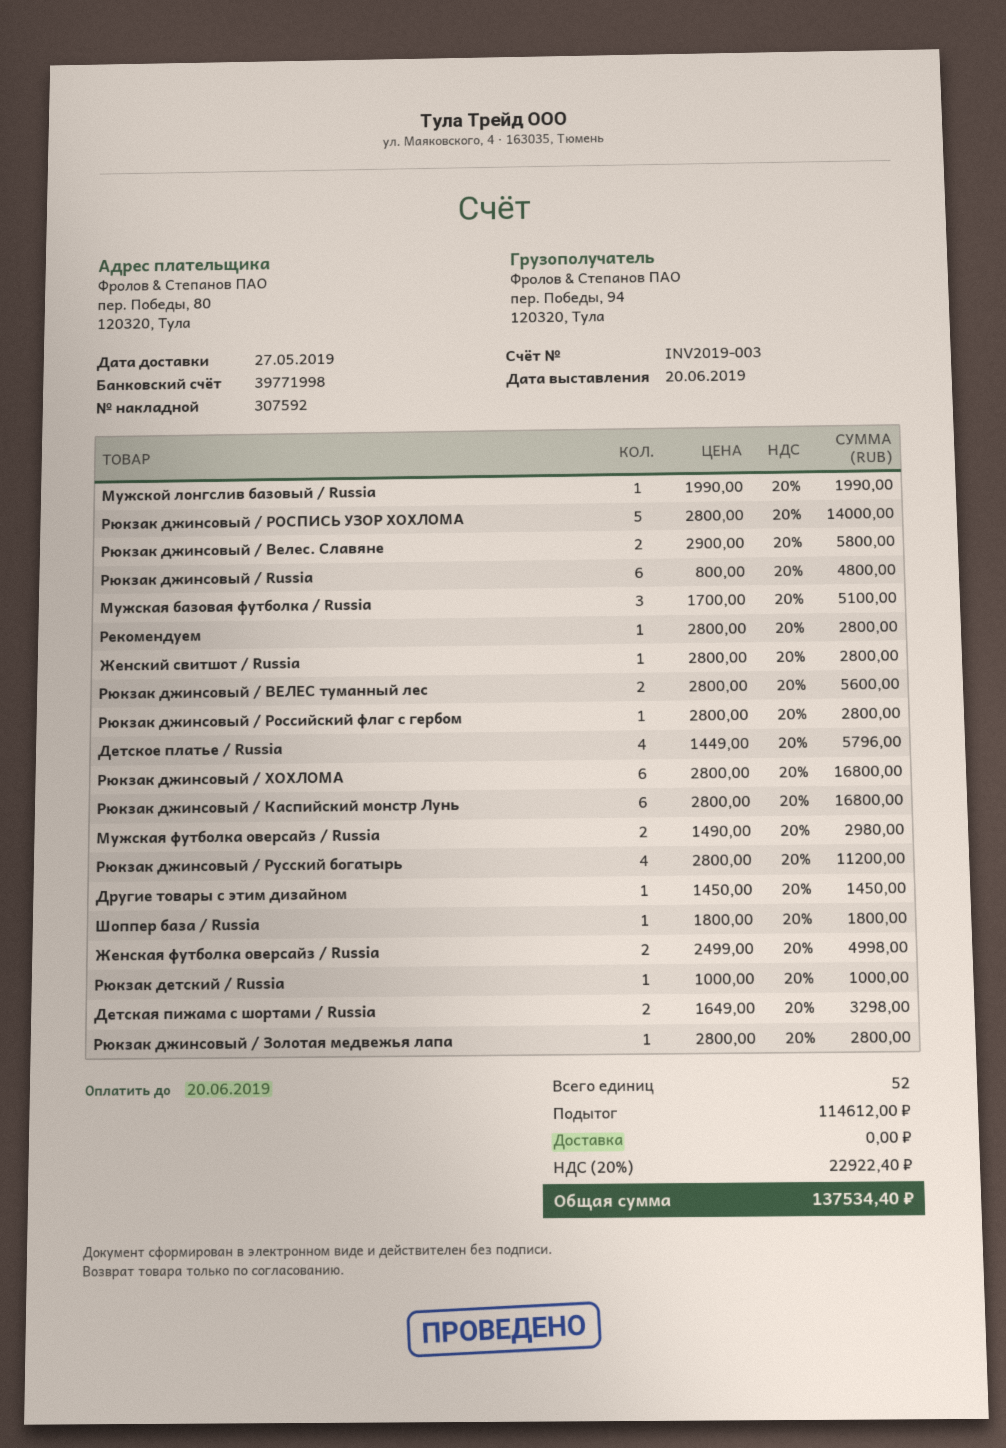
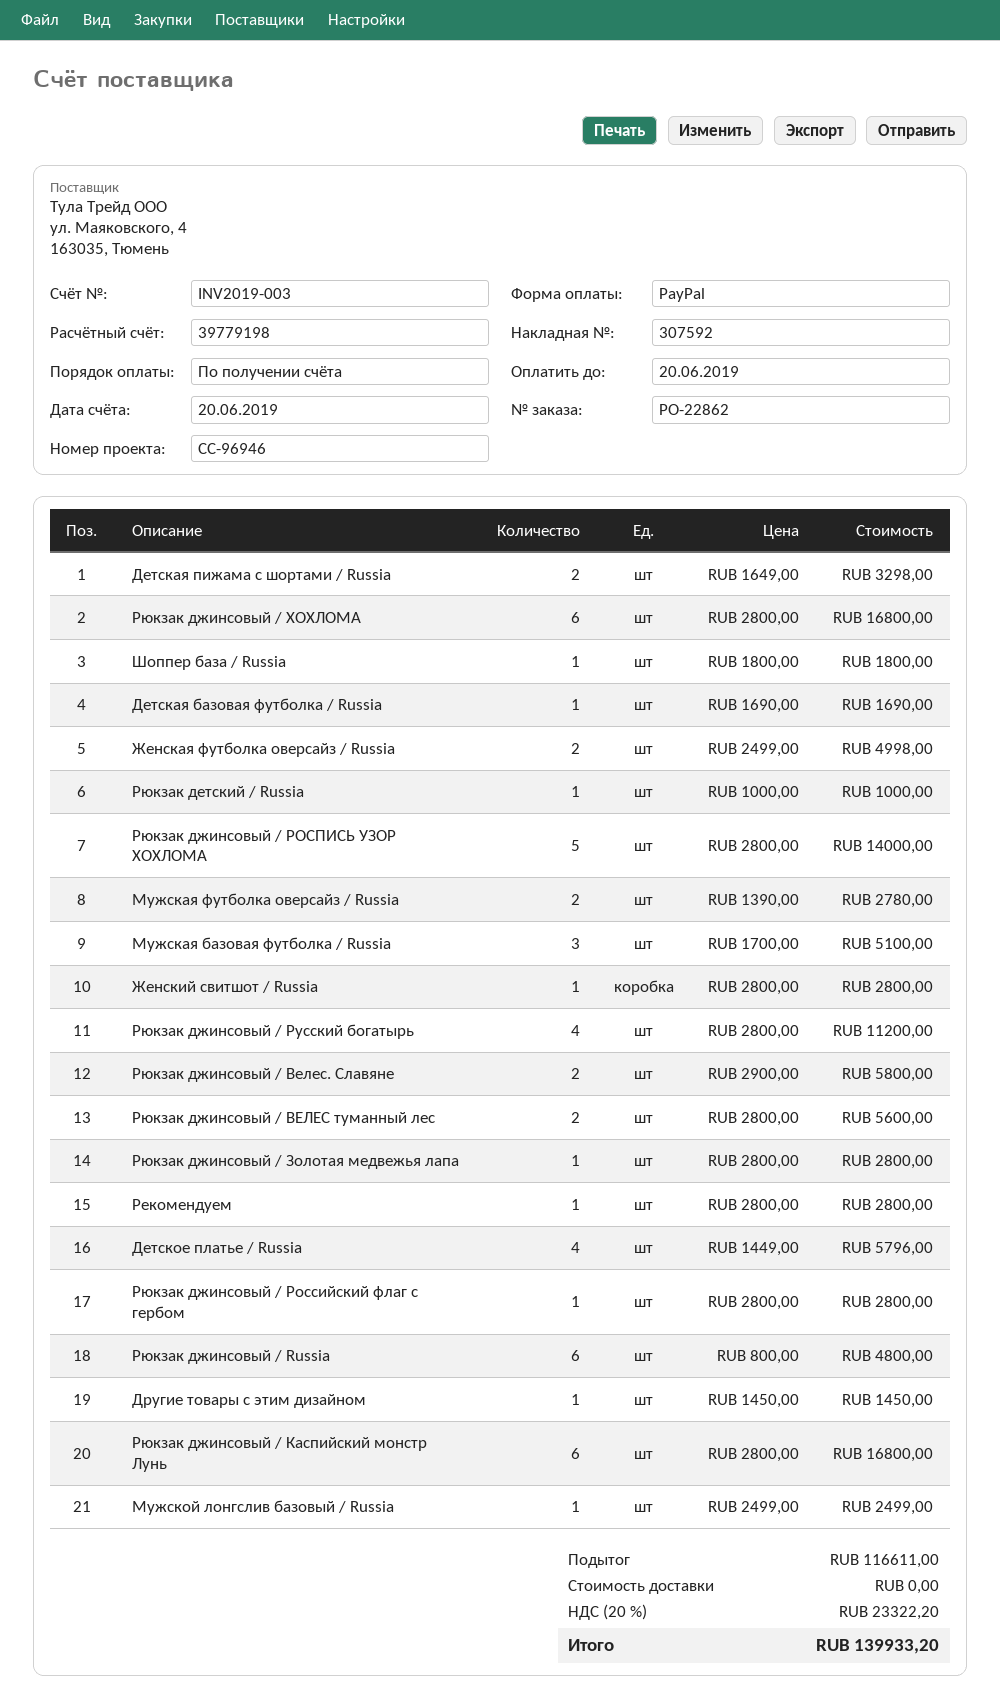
bank account: 39771998 -> 39779198
Мужской лонгслив базовый / Russia: 1 x 1990.00 = 1990.00 -> 1 x 2499.00 = 2499.00
Мужская футболка оверсайз / Russia: 2 x 1490.00 = 2980.00 -> 2 x 1390.00 = 2780.00
Детская базовая футболка / Russia: none -> 1 x 1690.00 = 1690.00
subtotal: 114612.00 -> 116611.00
tax: 20% = 22922.40 -> 20% = 23322.20
total: 137534.40 -> 139933.20

